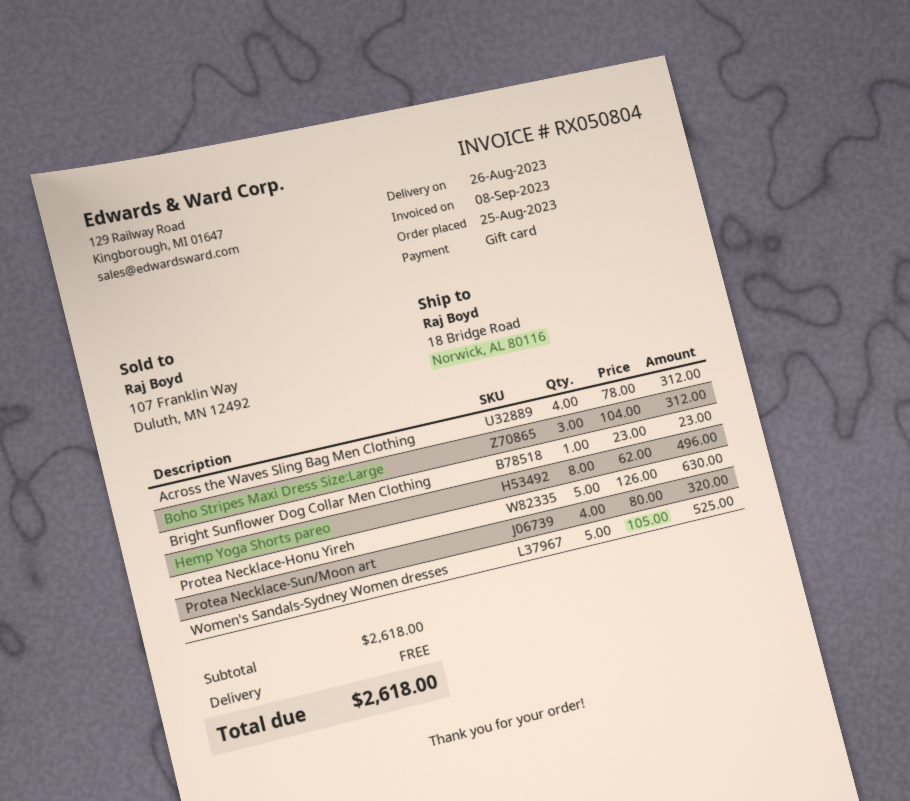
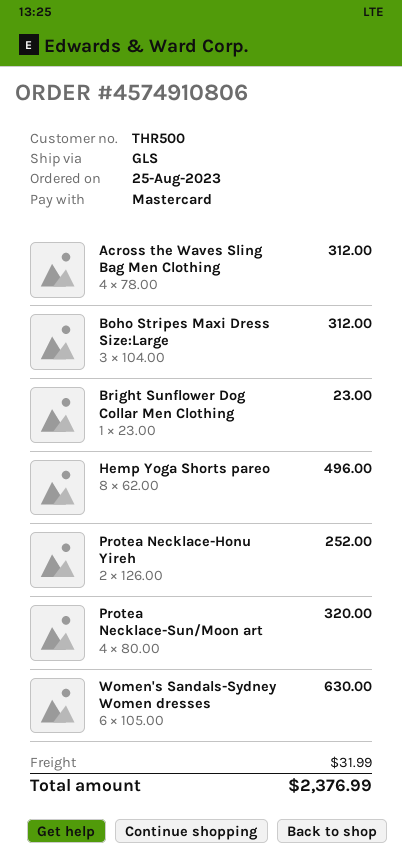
payment method: gift card -> Mastercard
Protea Necklace-Honu Yireh: 5 x 126.00 = 630.00 -> 2 x 126.00 = 252.00
Women's Sandals-Sydney Women dresses: 5 x 105.00 = 525.00 -> 6 x 105.00 = 630.00
shipping: 0.00 -> 31.99
total: 2618.00 -> 2376.99

